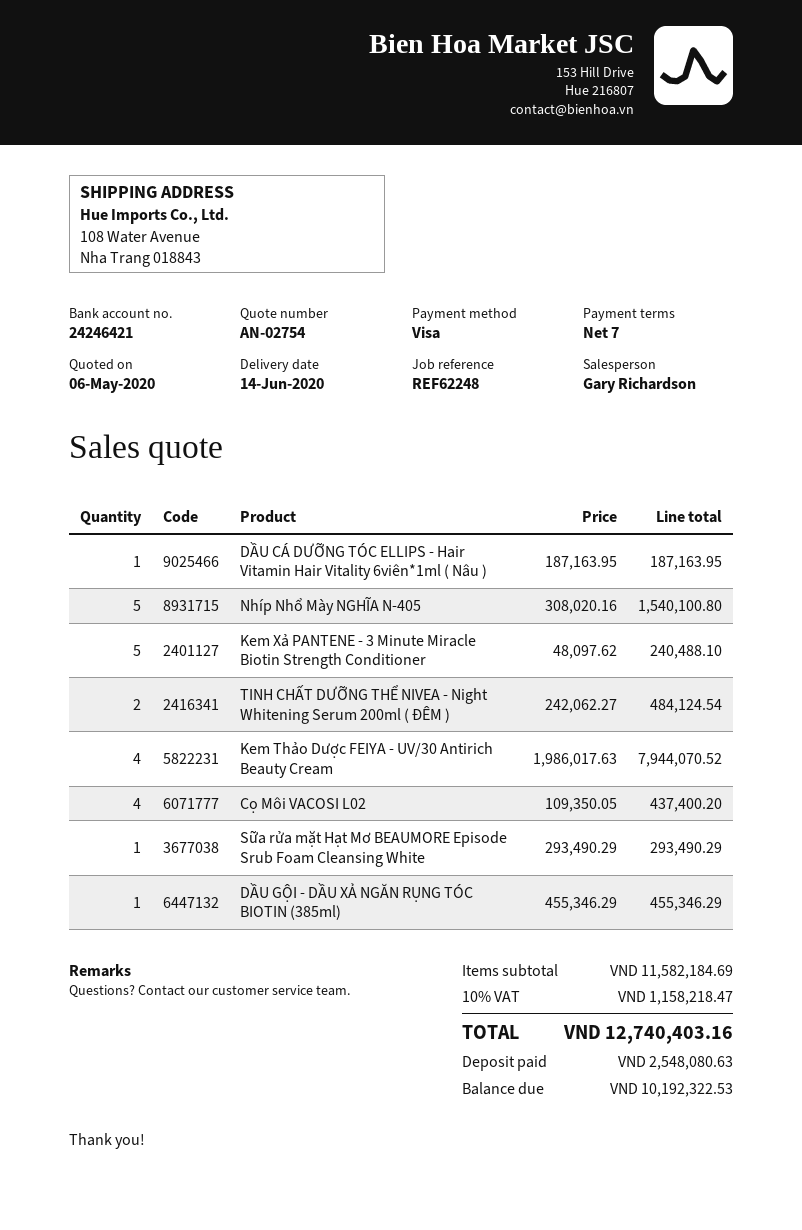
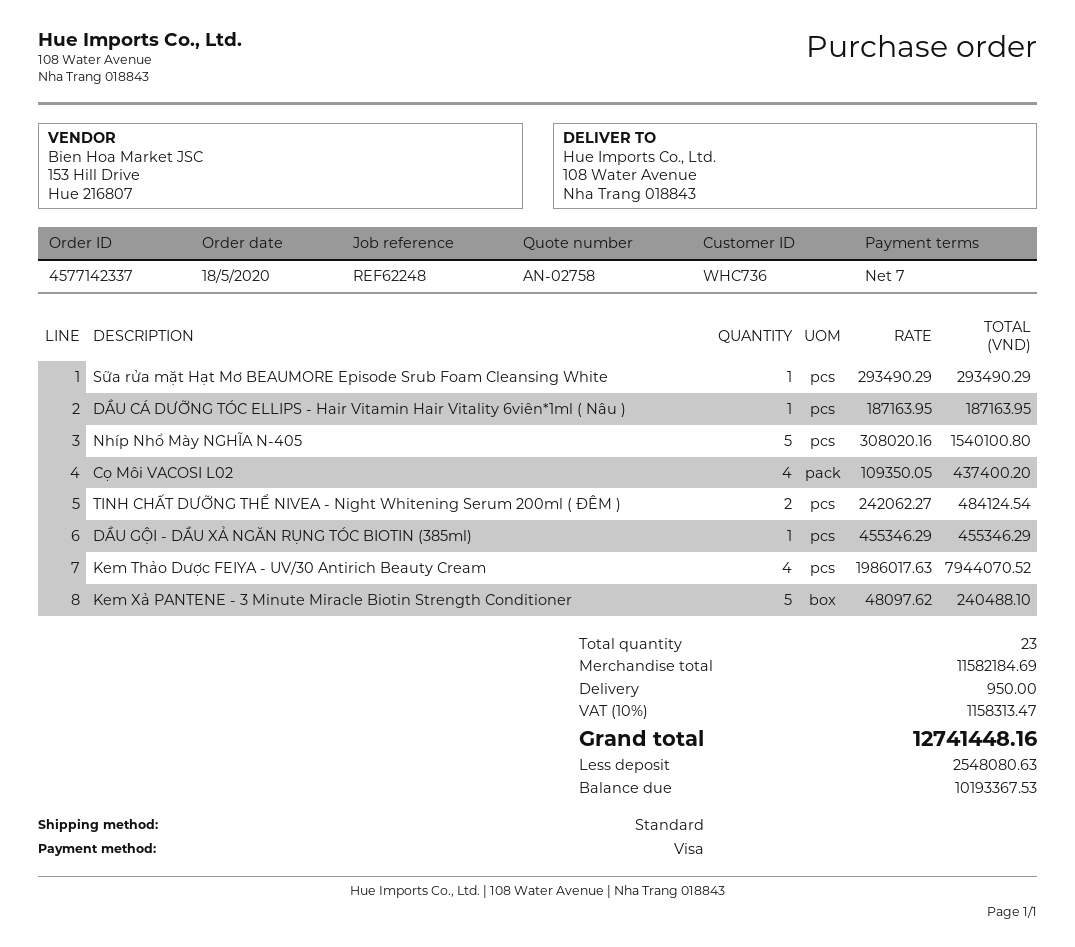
quote number: AN-02754 -> AN-02758
shipping: none -> 950.00
tax: 10% = 1158218.47 -> 10% = 1158313.47
total: 12740403.16 -> 12741448.16
balance: 10192322.53 -> 10193367.53

